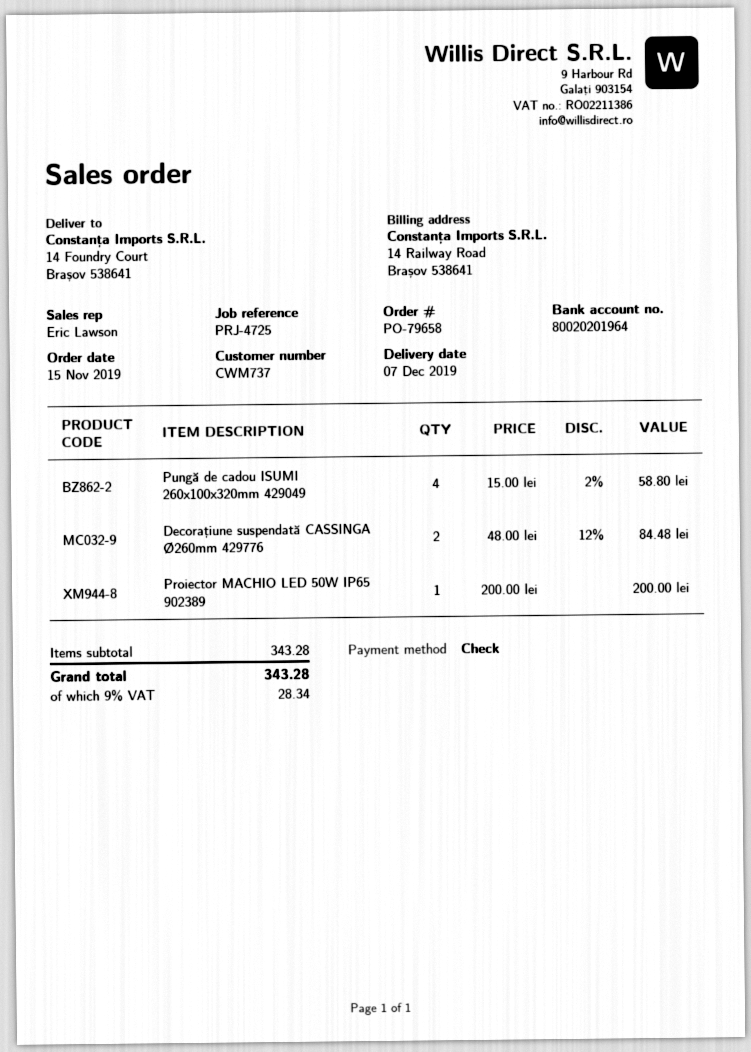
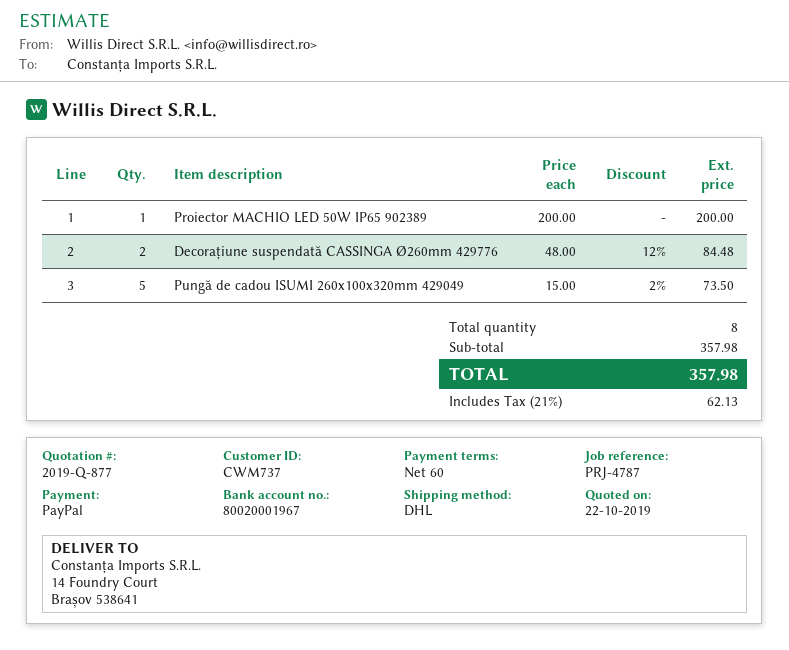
reference: PRJ-4725 -> PRJ-4787
payment method: cheque -> PayPal
bank account: 80020201964 -> 80020001967
Pungă de cadou ISUMI 260x100x320mm 429049: 4 x 15.00 - 2% = 58.80 -> 5 x 15.00 - 2% = 73.50
subtotal: 343.28 -> 357.98
tax: 9% = 28.34 -> 21% = 62.13
total: 343.28 -> 357.98

